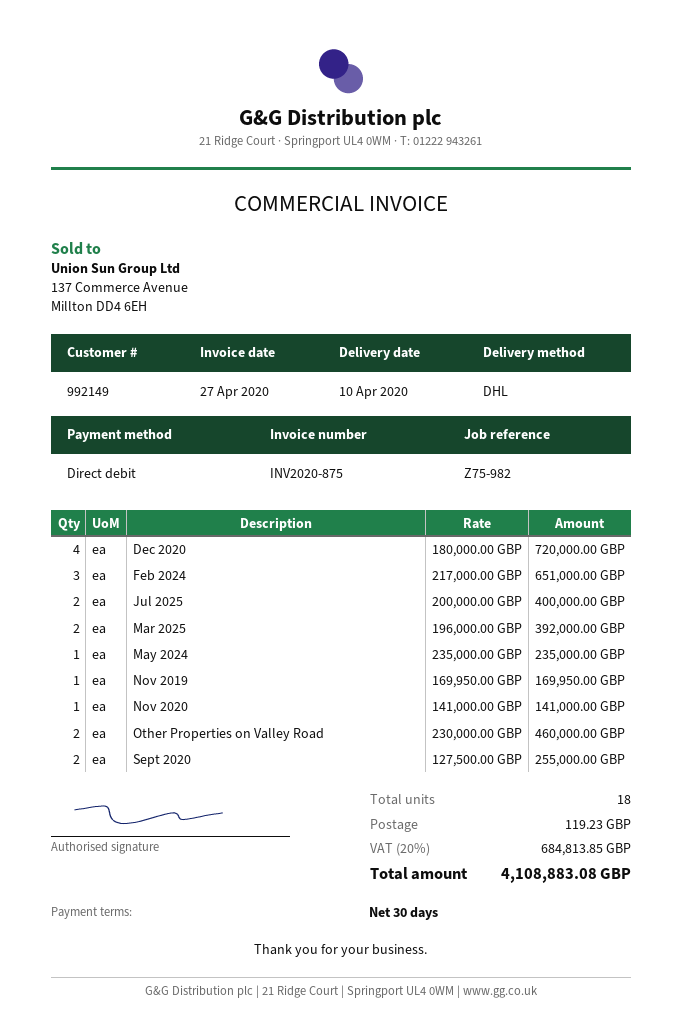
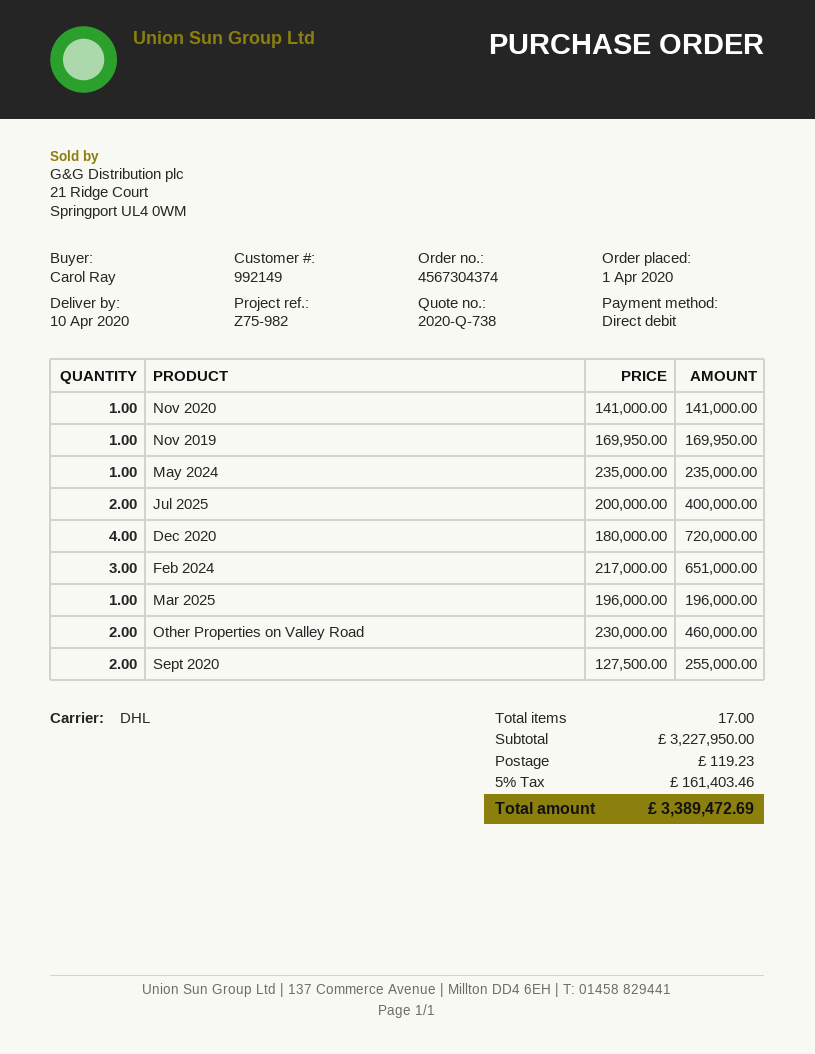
Mar 2025: 2 x 196000.00 = 392000.00 -> 1 x 196000.00 = 196000.00
total quantity: 18 -> 17
tax: 20% = 684813.85 -> 5% = 161403.46
total: 4108883.08 -> 3389472.69

